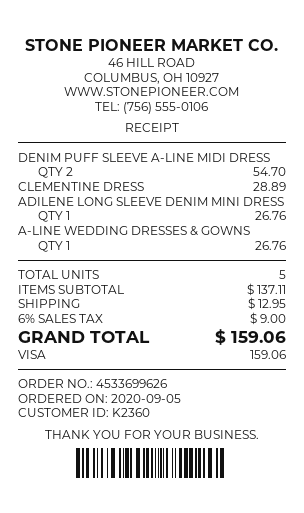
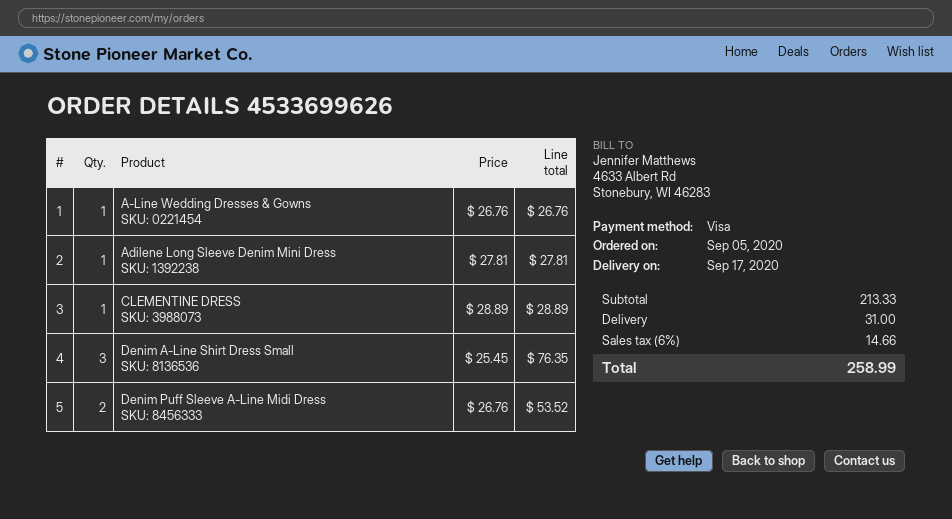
DENIM PUFF SLEEVE A-LINE MIDI DRESS: 2 for 54.70 -> 2 for 53.52
ADILENE LONG SLEEVE DENIM MINI DRESS: 1 for 26.76 -> 1 for 27.81
Denim A-Line Shirt Dress Small: none -> 3 for 76.35
subtotal: 137.11 -> 213.33
shipping: 12.95 -> 31.00
tax: 6% = 9.00 -> 6% = 14.66
total: 159.06 -> 258.99

